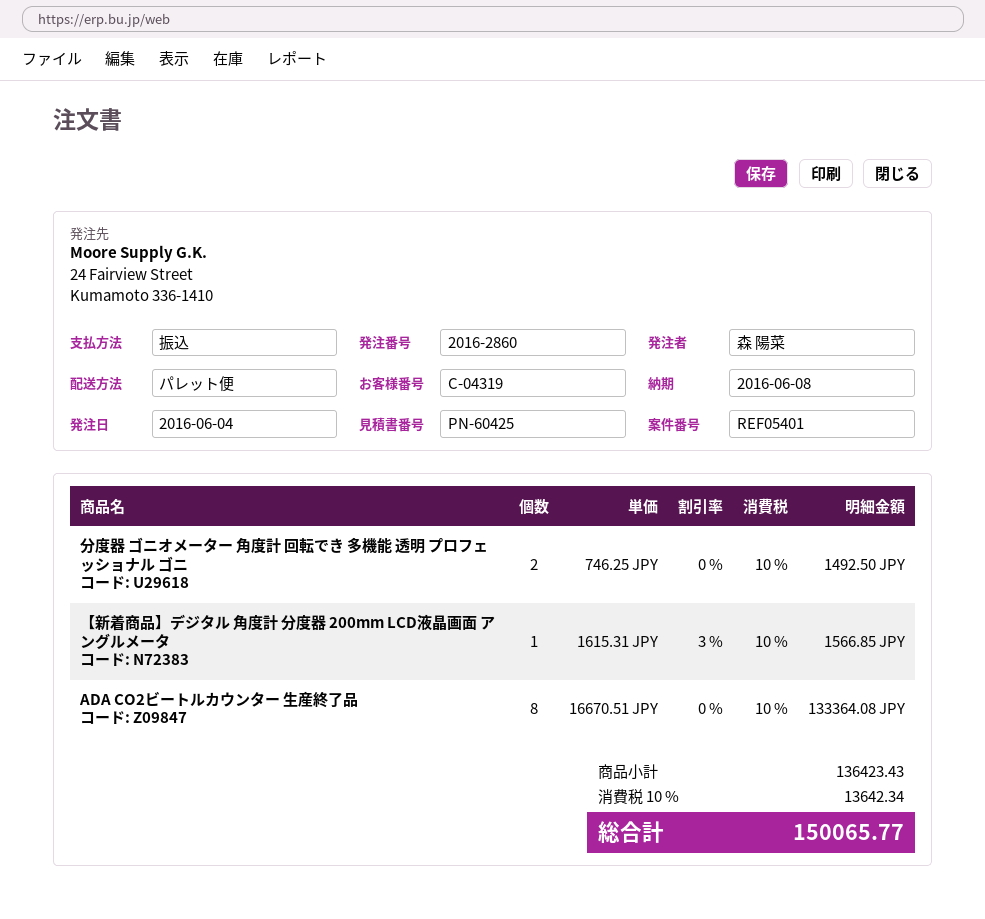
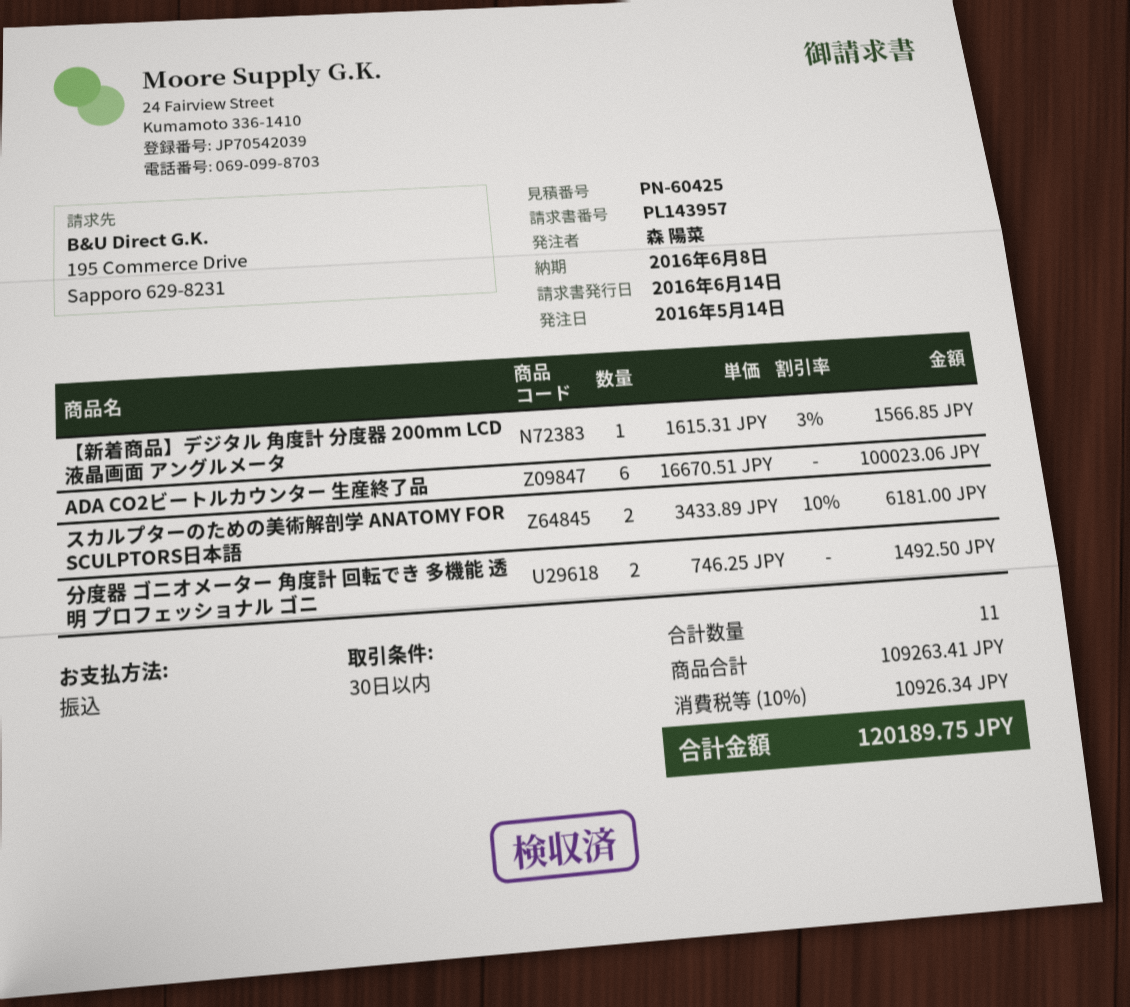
order date: 2016-06-04 -> 2016-05-14
ADA CO2ビートルカウンター 生産終了品: 8 x 16670.51 = 133364.08 -> 6 x 16670.51 = 100023.06
スカルプターのための美術解剖学 ANATOMY FOR SCULPTORS日本語: none -> 2 x 3433.89 - 10% = 6181.00
subtotal: 136423.43 -> 109263.41
tax: 10% = 13642.34 -> 10% = 10926.34
total: 150065.77 -> 120189.75

